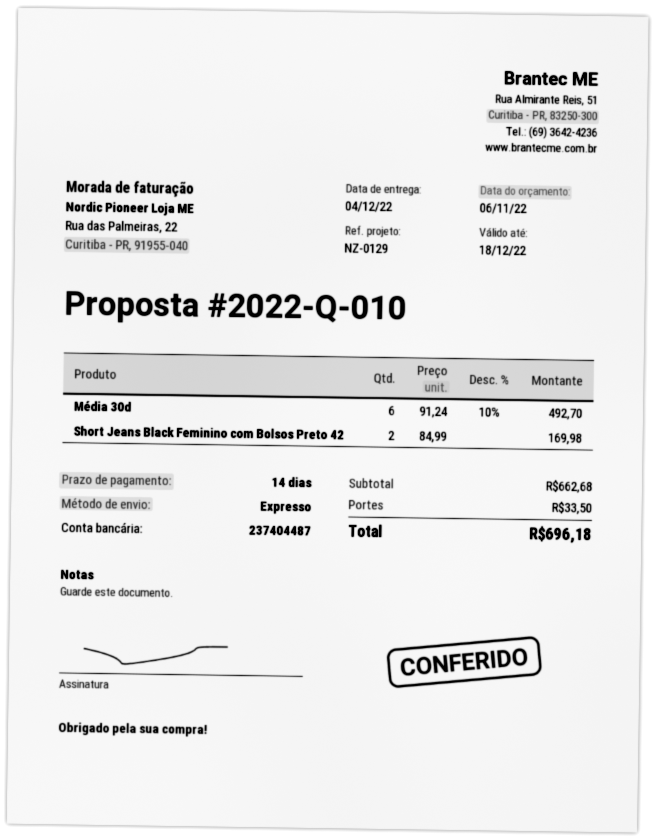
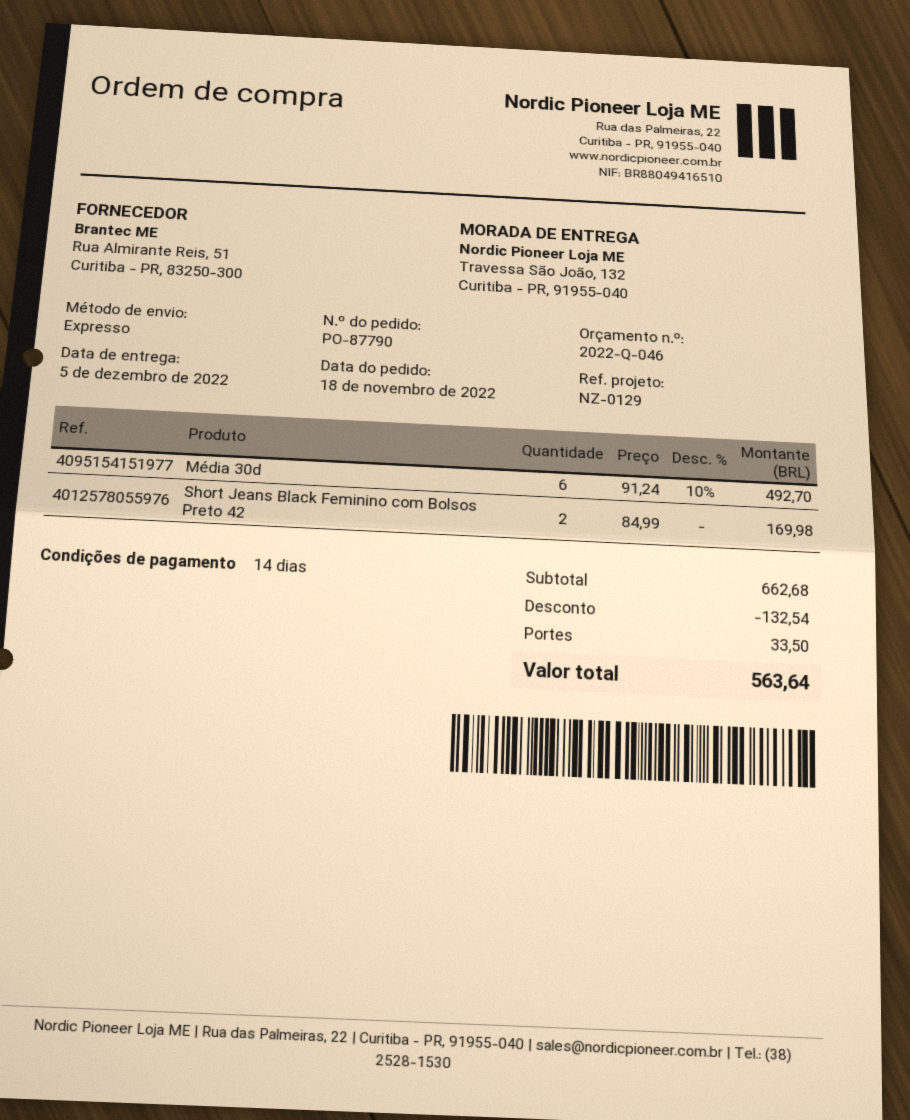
quote number: 2022-Q-010 -> 2022-Q-046
delivery date: 2022-12-04 -> 2022-12-05
discount: none -> 132.54
total: 696.18 -> 563.64

